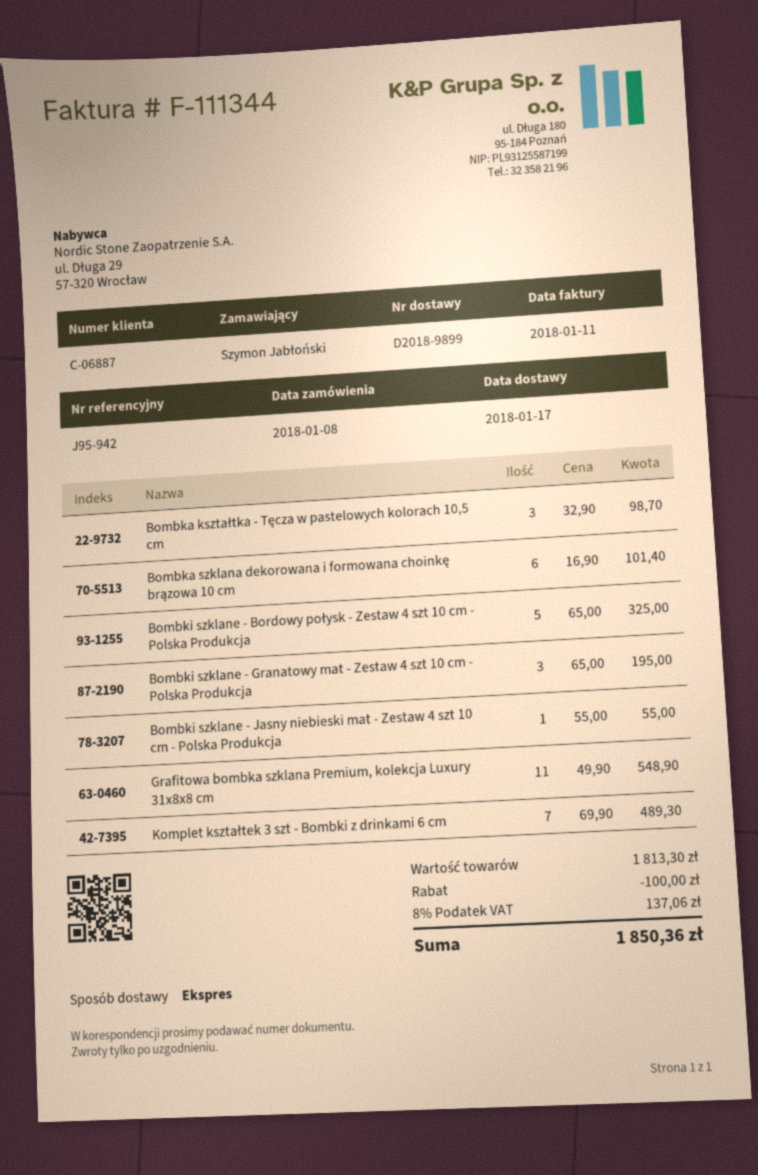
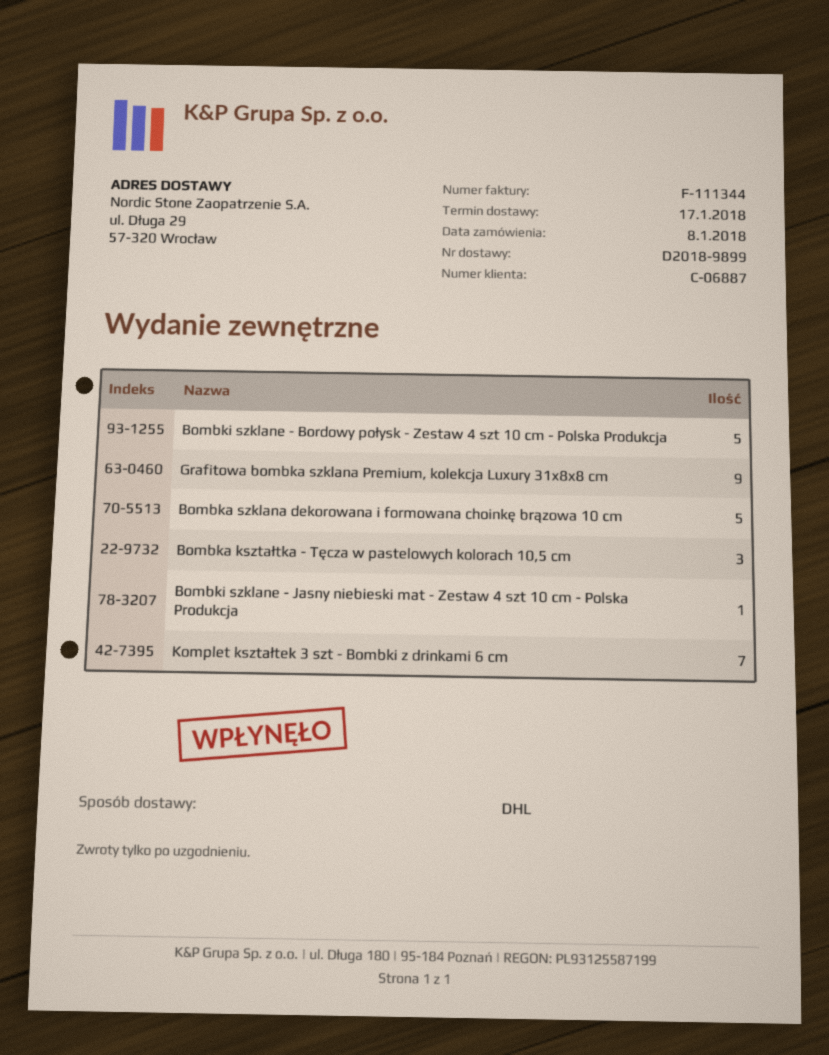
shipping method: express -> DHL
Bombka szklana dekorowana i formowana choinkę brązowa 10 cm: 6 -> 5
Bombki szklane - Granatowy mat - Zestaw 4 szt 10 cm - Polska Produkcja: 3 -> none
Grafitowa bombka szklana Premium, kolekcja Luxury 31x8x8 cm: 11 -> 9

